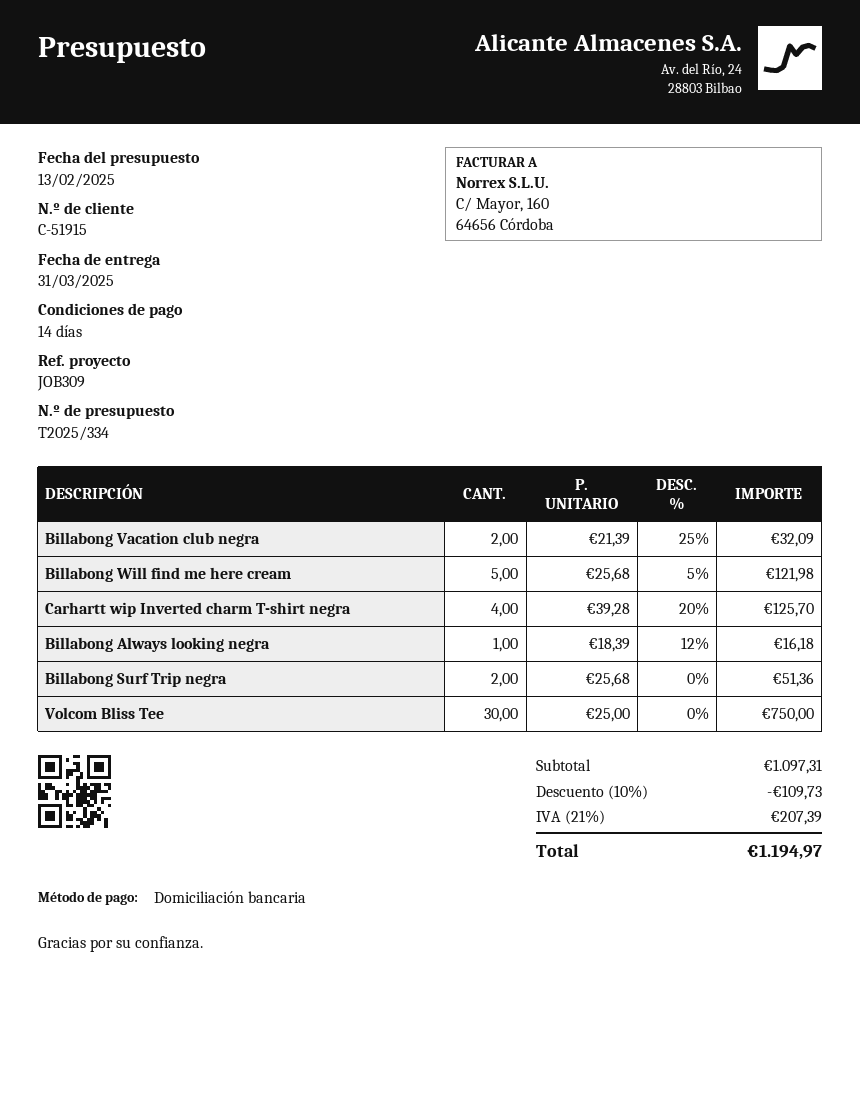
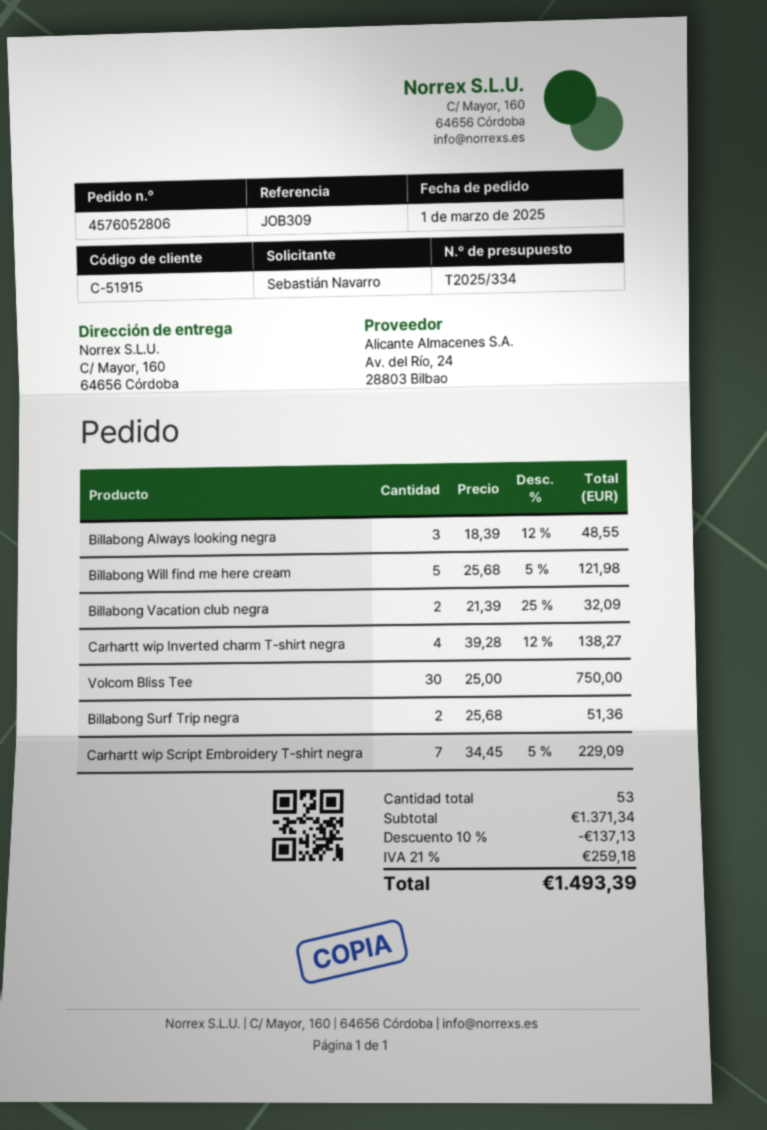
Carhartt wip Inverted charm T-shirt negra: 4 x 39.28 - 20% = 125.70 -> 4 x 39.28 - 12% = 138.27
Billabong Always looking negra: 1 x 18.39 - 12% = 16.18 -> 3 x 18.39 - 12% = 48.55
Carhartt wip Script Embroidery T-shirt negra: none -> 7 x 34.45 - 5% = 229.09
subtotal: 1097.31 -> 1371.34
discount: 10% = 109.73 -> 10% = 137.13
tax: 21% = 207.39 -> 21% = 259.18
total: 1194.97 -> 1493.39

